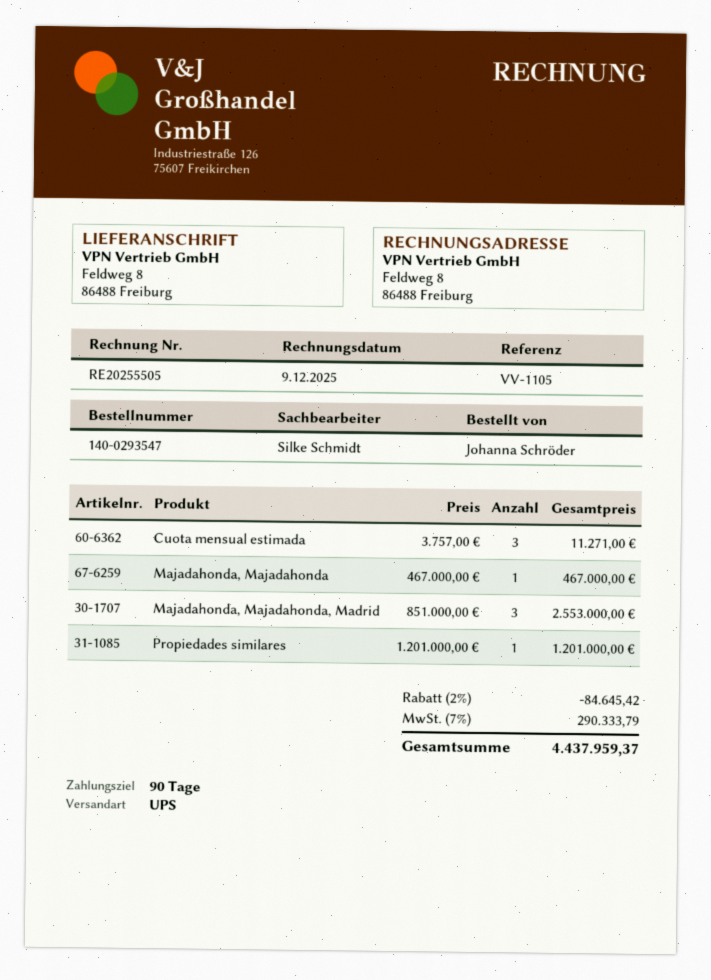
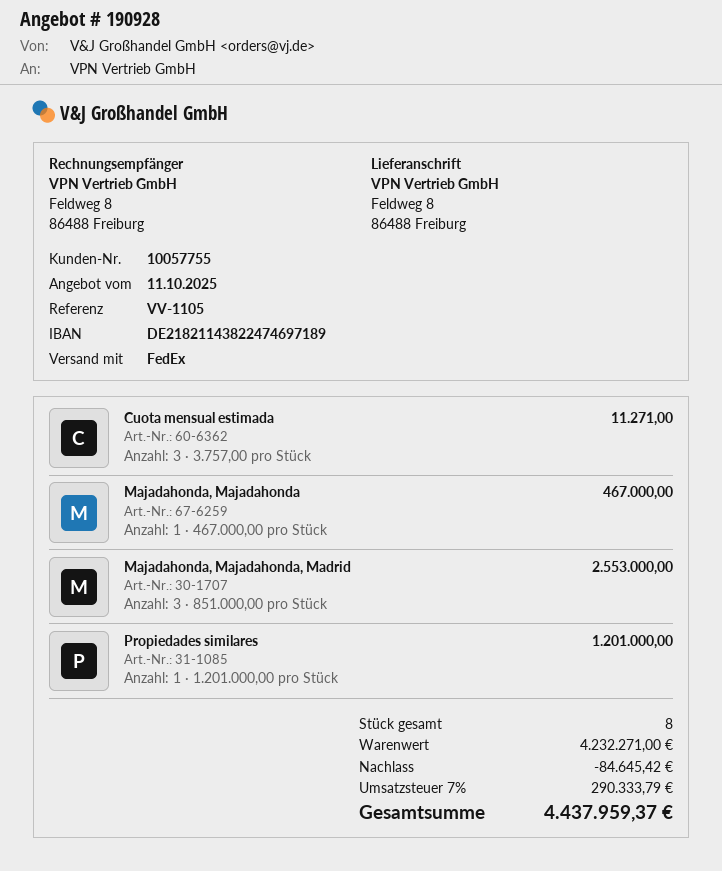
shipping method: UPS -> FedEx

